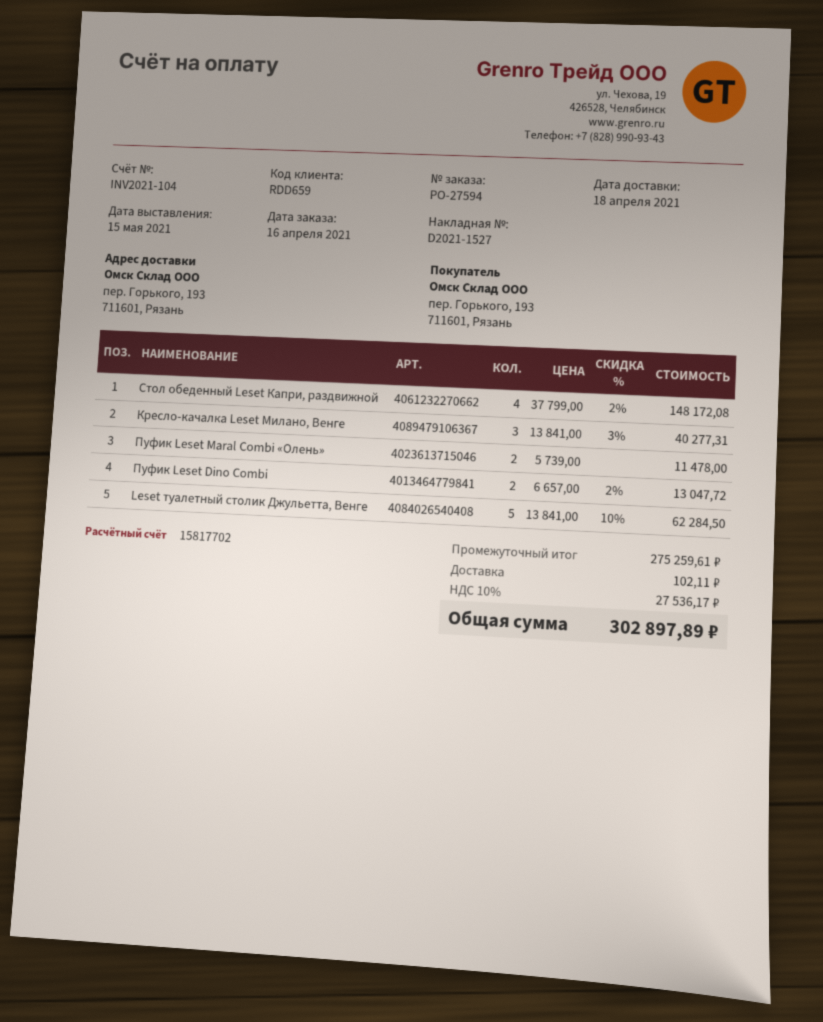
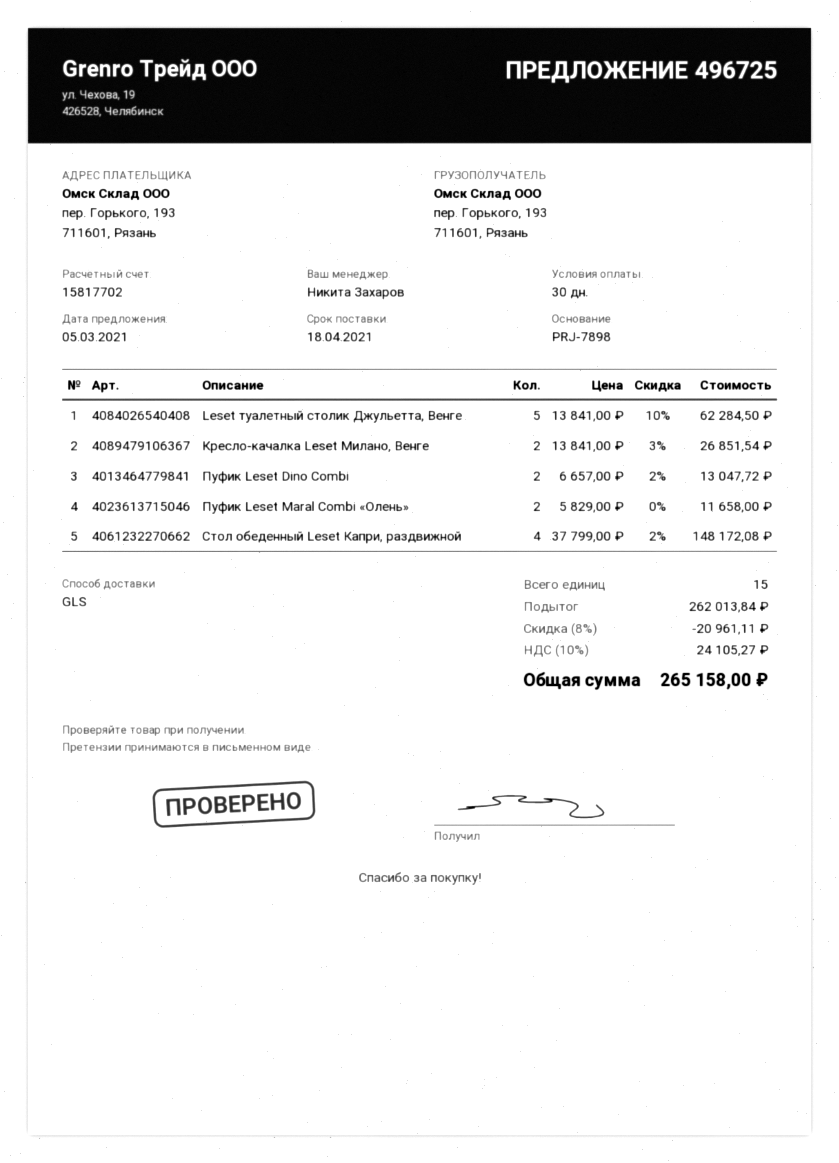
Кресло-качалка Leset Милано, Венге: 3 x 13841.00 - 3% = 40277.31 -> 2 x 13841.00 - 3% = 26851.54
Пуфик Leset Maral Combi «Олень»: 2 x 5739.00 = 11478.00 -> 2 x 5829.00 = 11658.00
subtotal: 275259.61 -> 262013.84
discount: none -> 8% = 20961.11
shipping: 102.11 -> none
tax: 10% = 27536.17 -> 10% = 24105.27
total: 302897.89 -> 265158.00

